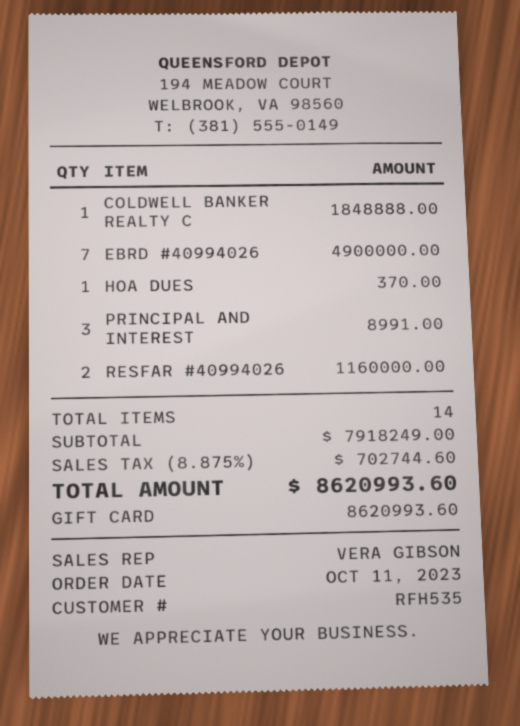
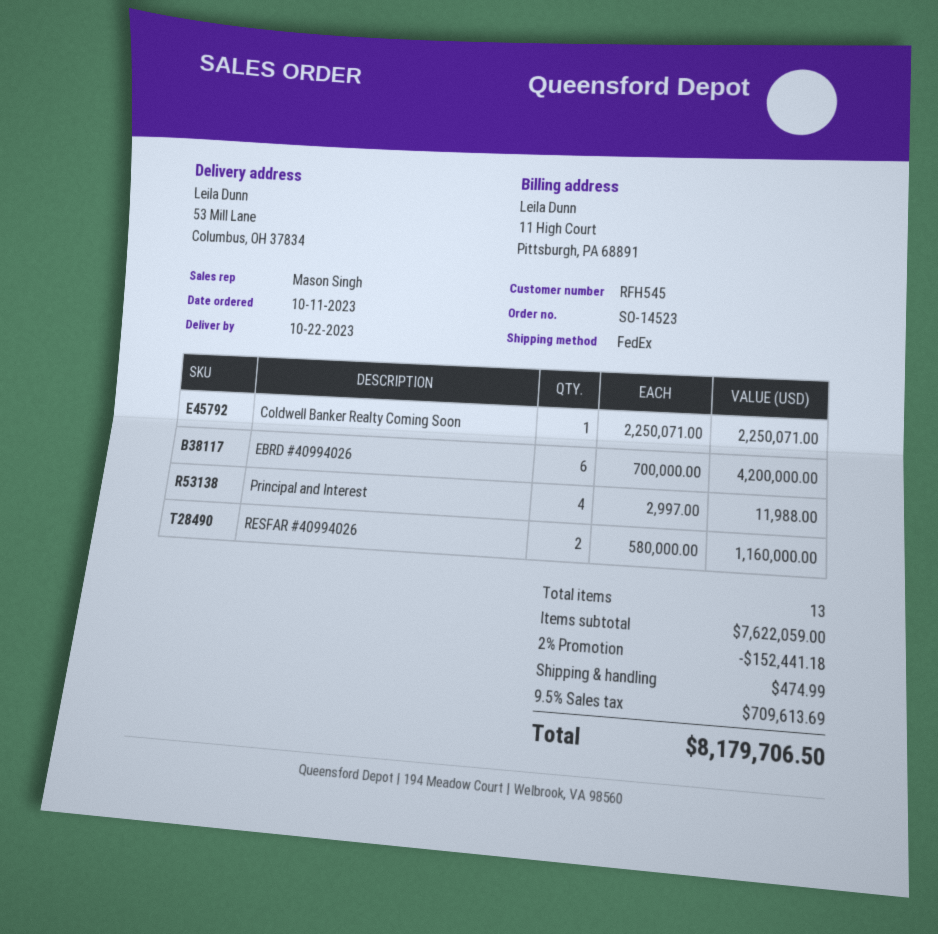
customer number: RFH535 -> RFH545
sales rep: VERA GIBSON -> Mason Singh
COLDWELL BANKER REALTY C: 1 for 1848888.00 -> 1 for 2250071.00
EBRD #40994026: 7 for 4900000.00 -> 6 for 4200000.00
HOA DUES: 1 for 370.00 -> none
PRINCIPAL AND INTEREST: 3 for 8991.00 -> 4 for 11988.00
total quantity: 14 -> 13
subtotal: 7918249.00 -> 7622059.00
discount: none -> 2% = 152441.18
shipping: none -> 474.99
tax: 8.875% = 702744.60 -> 9.5% = 709613.69
total: 8620993.60 -> 8179706.50

